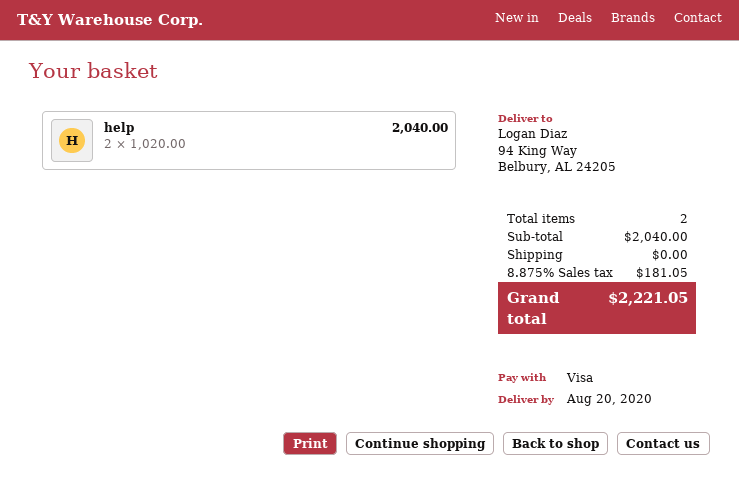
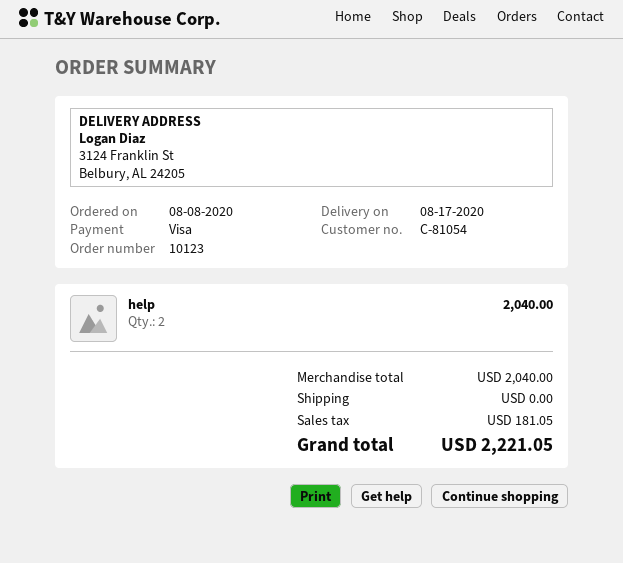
delivery date: 2020-08-20 -> 2020-08-17
ship to: 94 King Way, Belbury, AL 24205 -> 3124 Franklin St, Belbury, AL 24205

